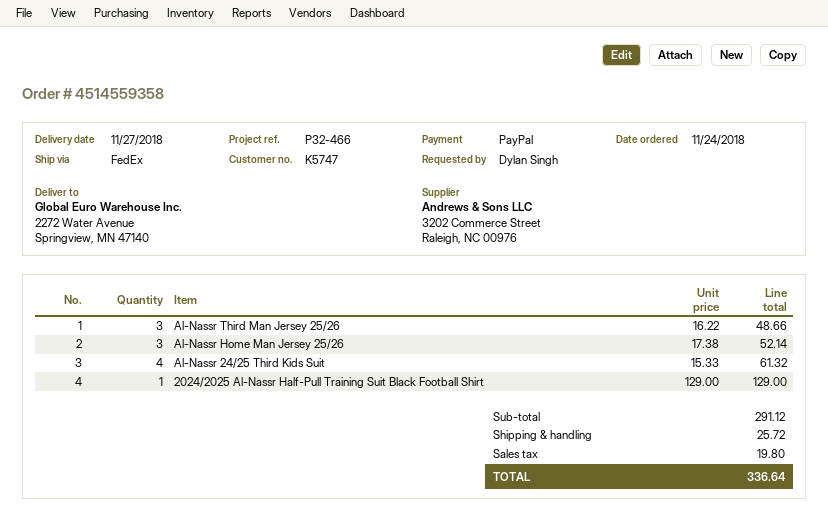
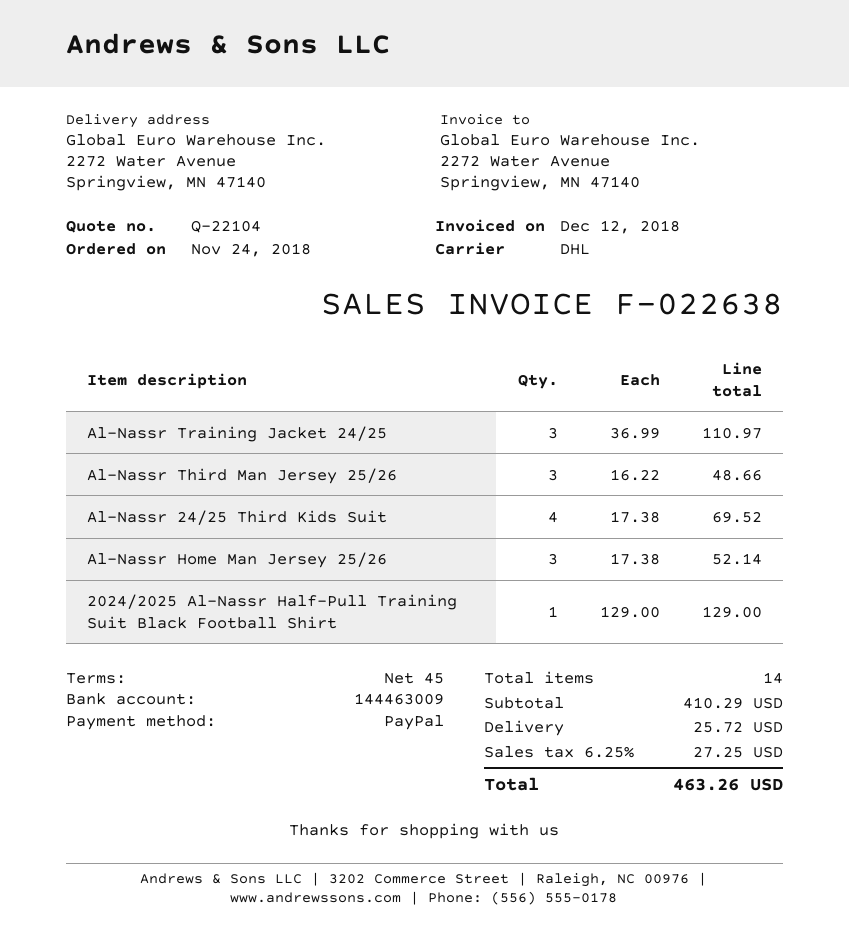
shipping method: FedEx -> DHL
Al-Nassr 24/25 Third Kids Suit: 4 x 15.33 = 61.32 -> 4 x 17.38 = 69.52
Al-Nassr Training Jacket 24/25: none -> 3 x 36.99 = 110.97
subtotal: 291.12 -> 410.29
tax: 19.80 -> 27.25
total: 336.64 -> 463.26

